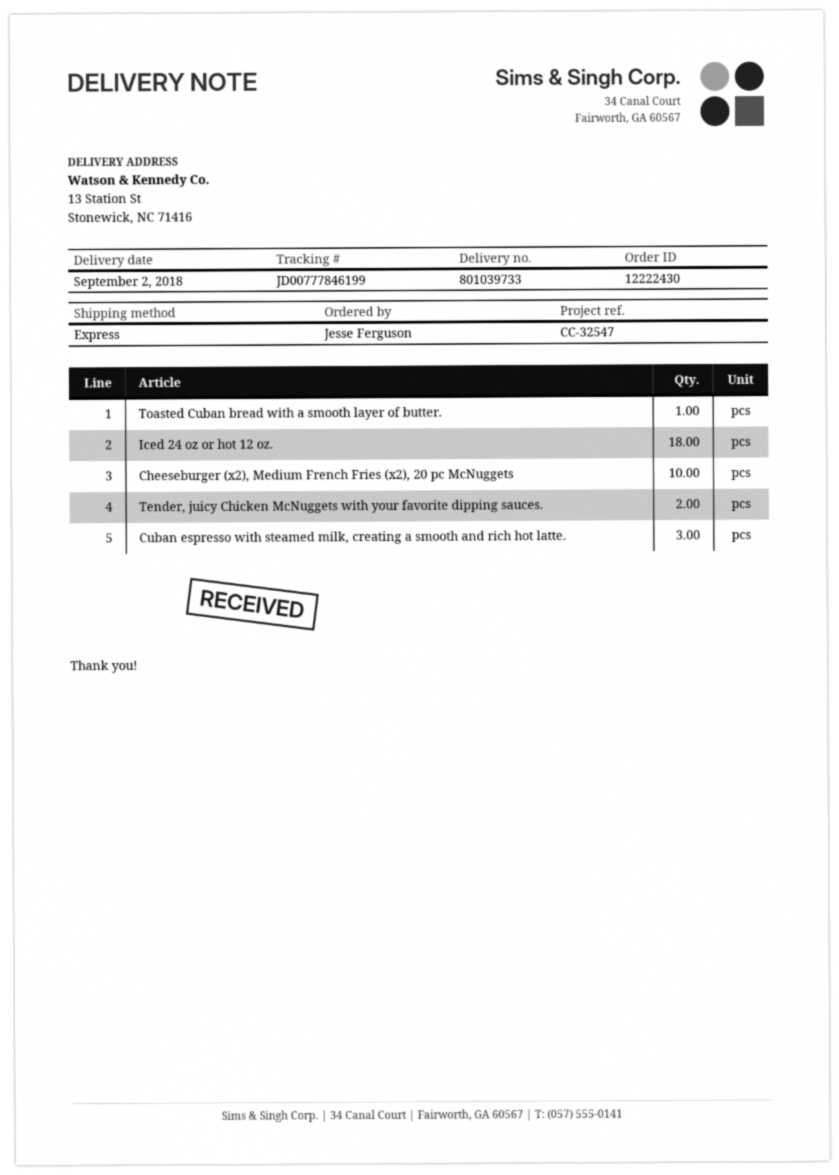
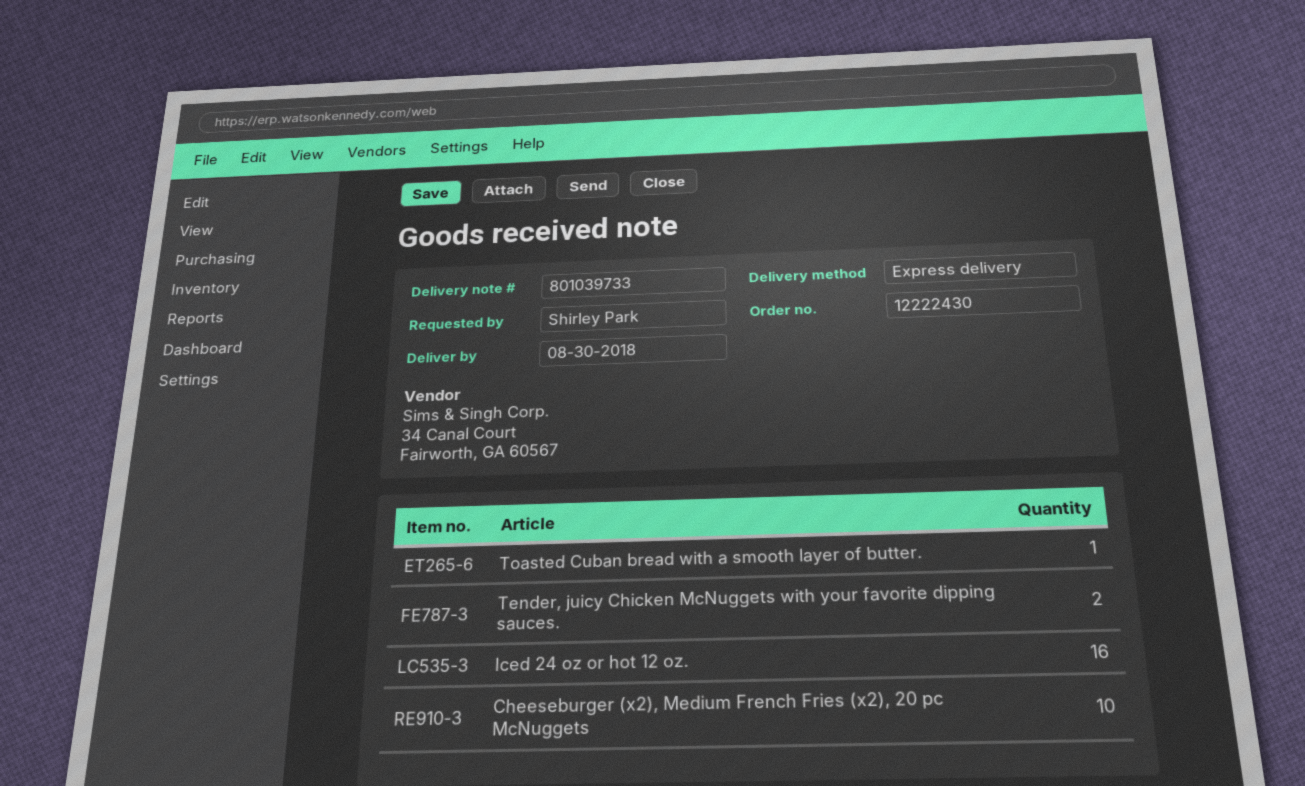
delivery date: 2018-09-02 -> 2018-08-30
ordered by: Jesse Ferguson -> Shirley Park
Iced 24 oz or hot 12 oz.: 18 -> 16
Cuban espresso with steamed milk, creating a smooth and rich hot latte.: 3 -> none

